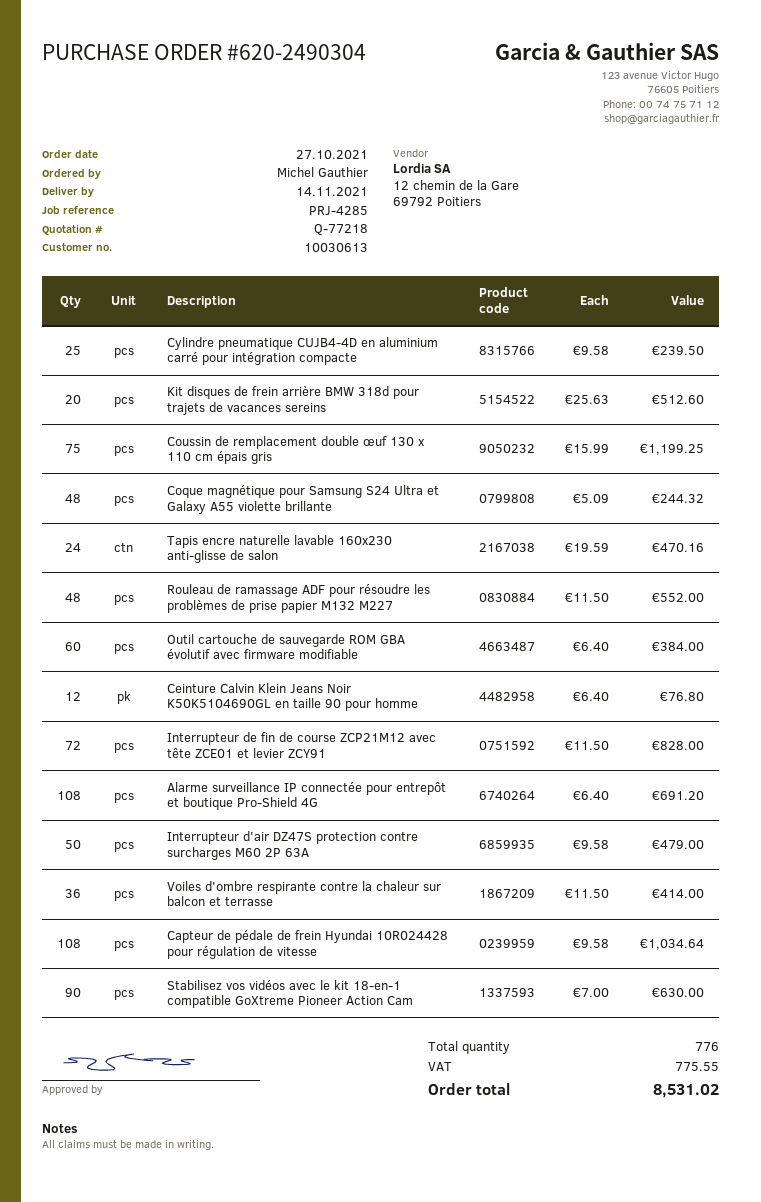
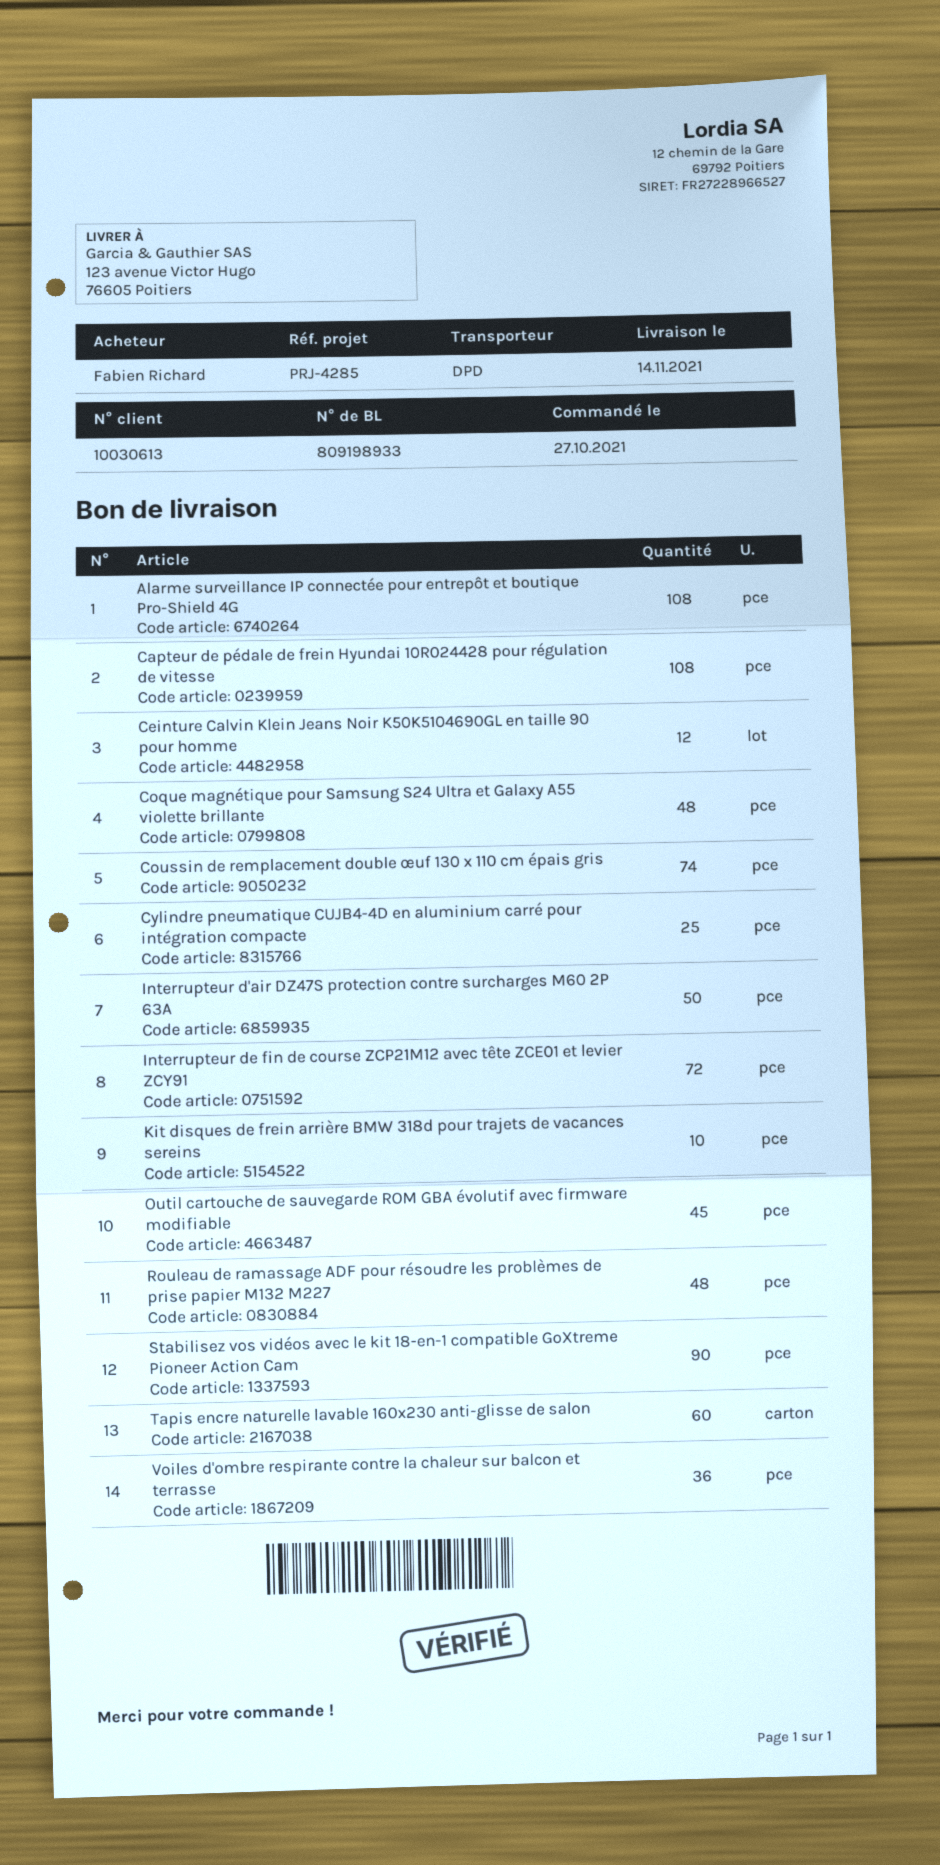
ordered by: Michel Gauthier -> Fabien Richard
Kit disques de frein arrière BMW 318d pour trajets de vacances sereins: 20 -> 10
Coussin de remplacement double œuf 130 x 110 cm épais gris: 75 -> 74
Tapis encre naturelle lavable 160x230 anti-glisse de salon: 24 -> 60
Outil cartouche de sauvegarde ROM GBA évolutif avec firmware modifiable: 60 -> 45

